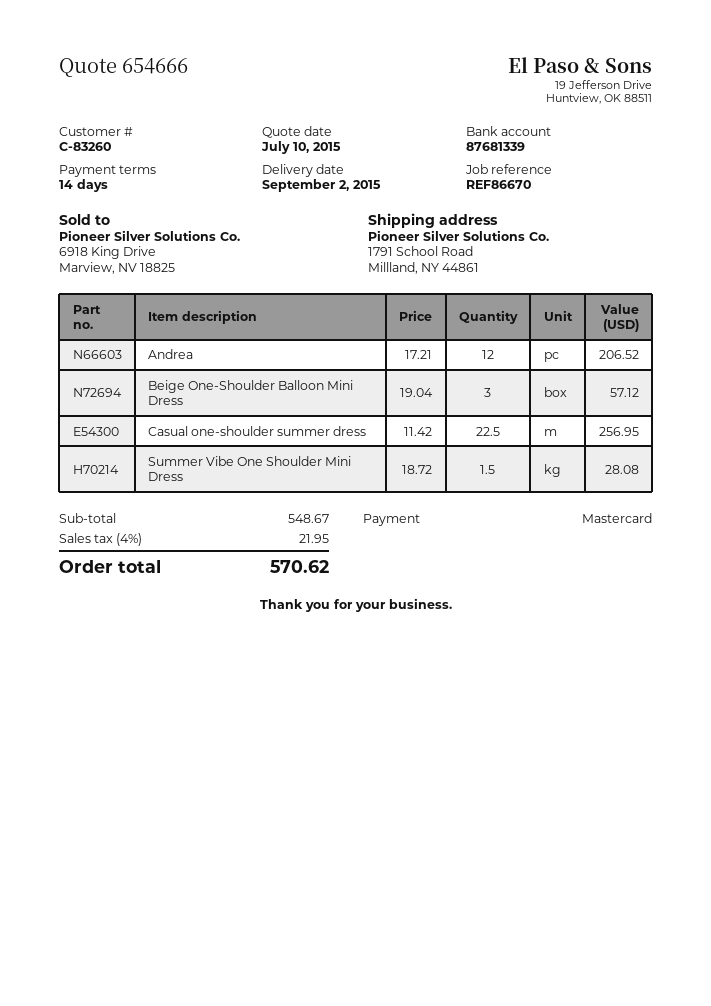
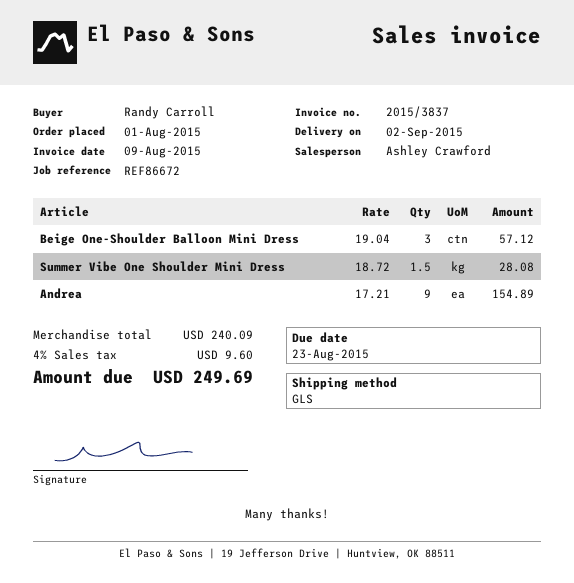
reference: REF86670 -> REF86672
Andrea: 12 x 17.21 = 206.52 -> 9 x 17.21 = 154.89
Casual one-shoulder summer dress: 22.5 x 11.42 = 256.95 -> none
subtotal: 548.67 -> 240.09
tax: 4% = 21.95 -> 4% = 9.60
total: 570.62 -> 249.69

